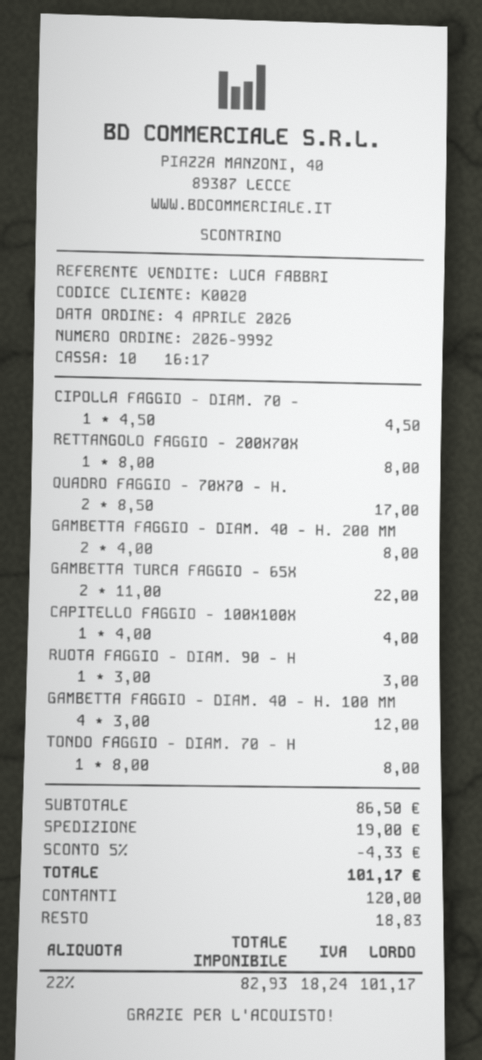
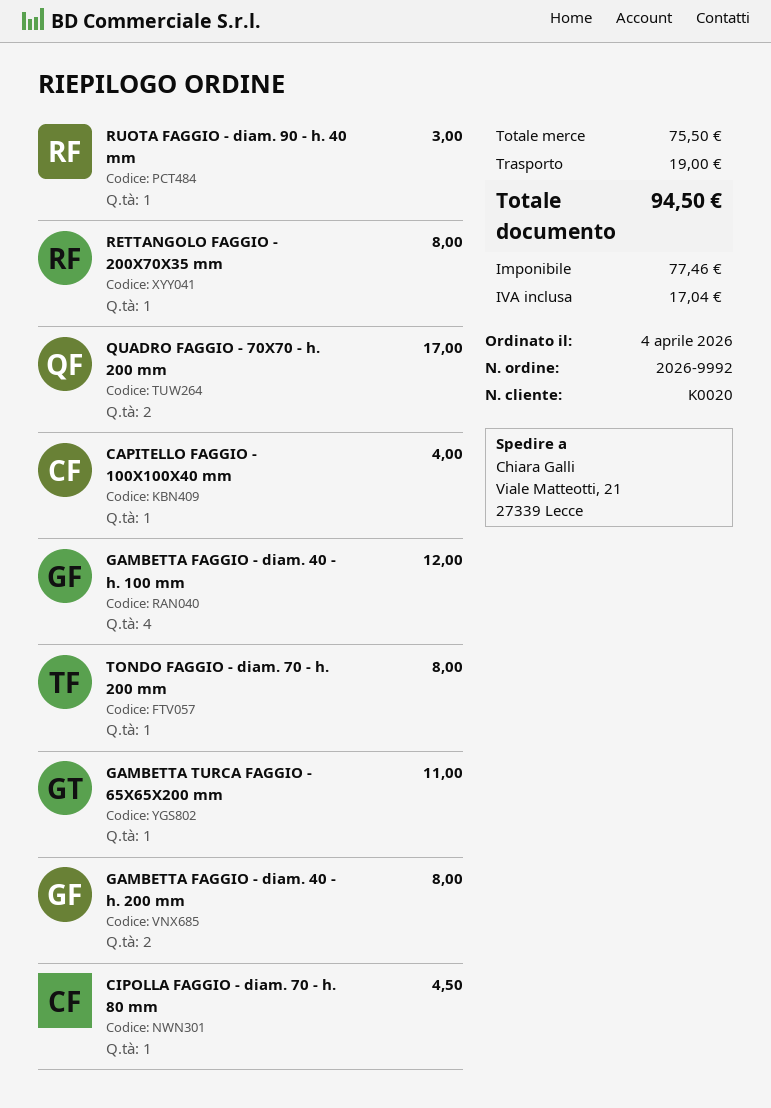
GAMBETTA TURCA FAGGIO - 65X: 2 for 22.00 -> 1 for 11.00
subtotal: 86.50 -> 75.50
discount: 5% = 4.33 -> none
net: 82.93 -> 77.46
tax: 18.24 -> 17.04
total: 101.17 -> 94.50

